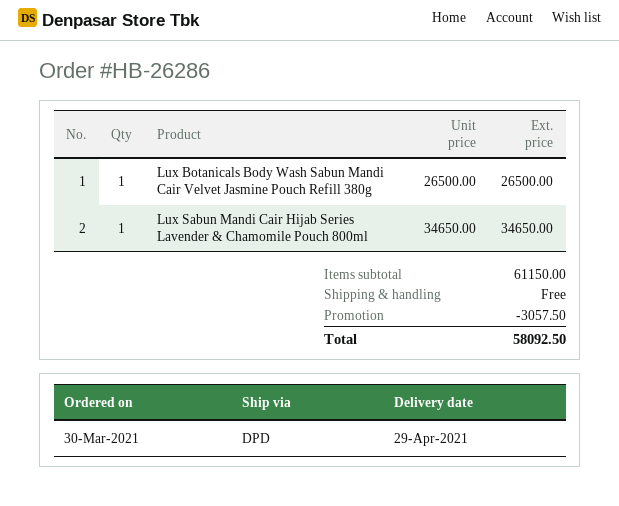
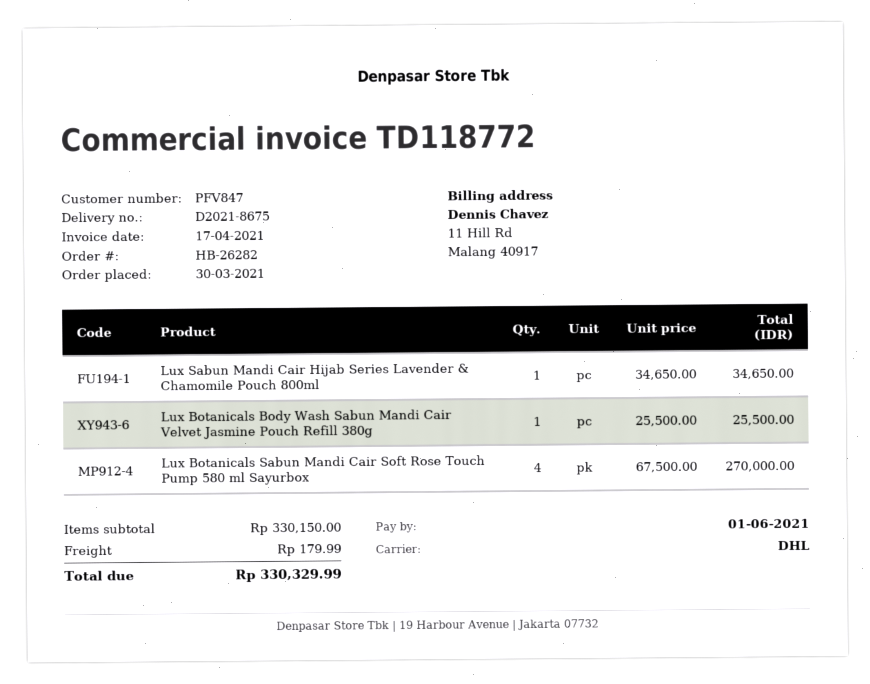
order number: HB-26286 -> HB-26282
shipping method: DPD -> DHL
Lux Botanicals Body Wash Sabun Mandi Cair Velvet Jasmine Pouch Refill 380g: 1 x 26500.00 = 26500.00 -> 1 x 25500.00 = 25500.00
Lux Botanicals Sabun Mandi Cair Soft Rose Touch Pump 580 ml Sayurbox: none -> 4 x 67500.00 = 270000.00
subtotal: 61150.00 -> 330150.00
discount: 3057.50 -> none
shipping: 0.00 -> 179.99
total: 58092.50 -> 330329.99

